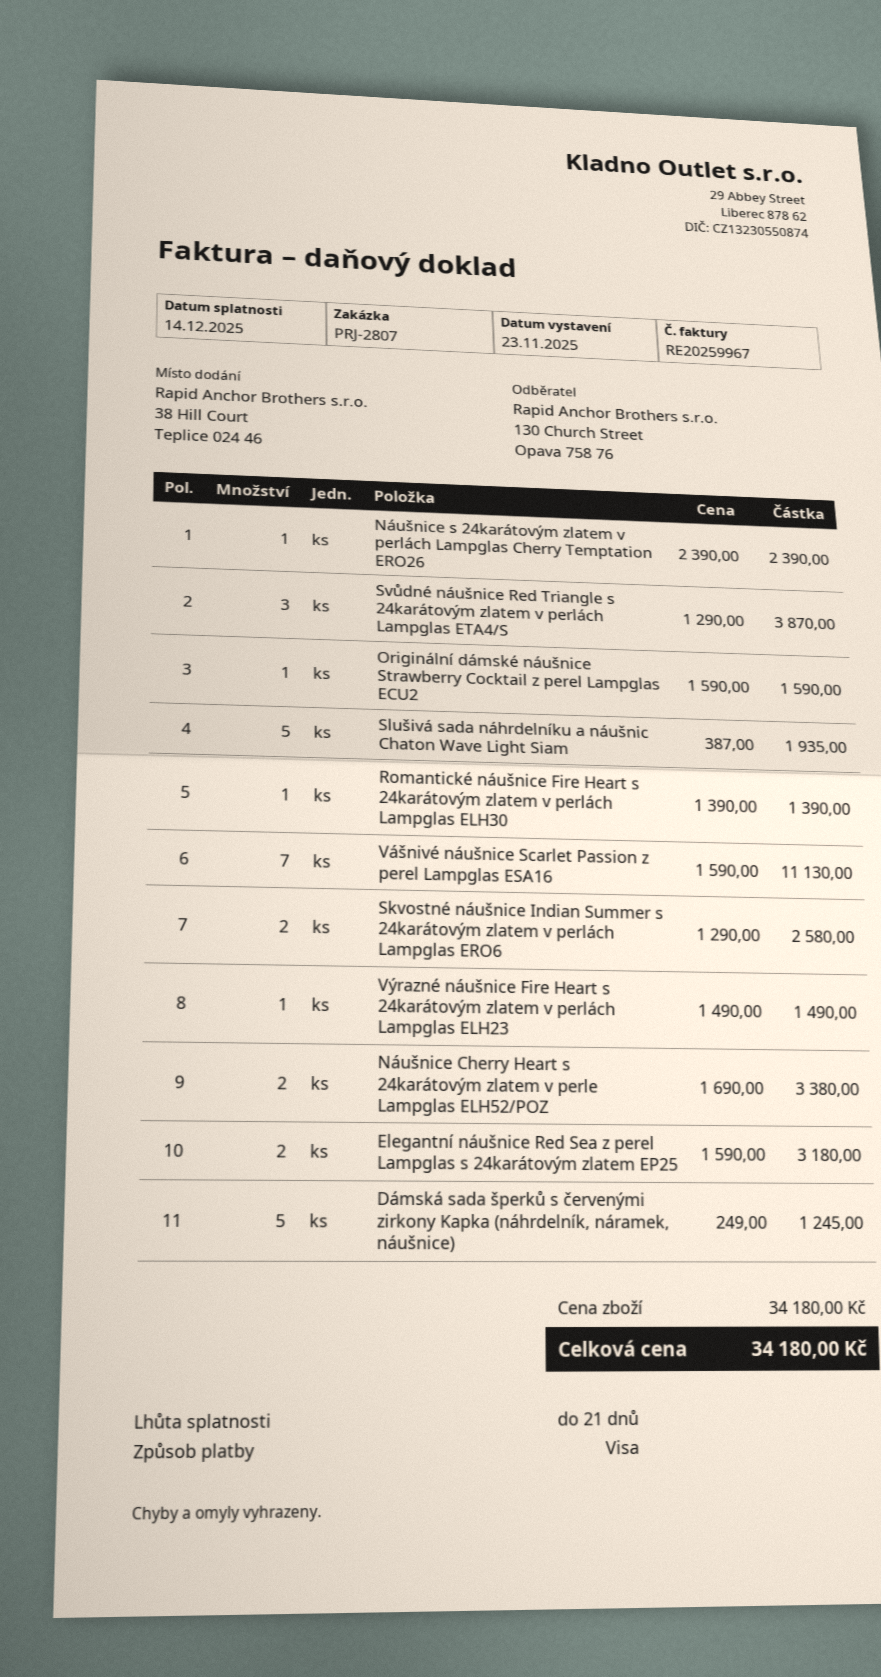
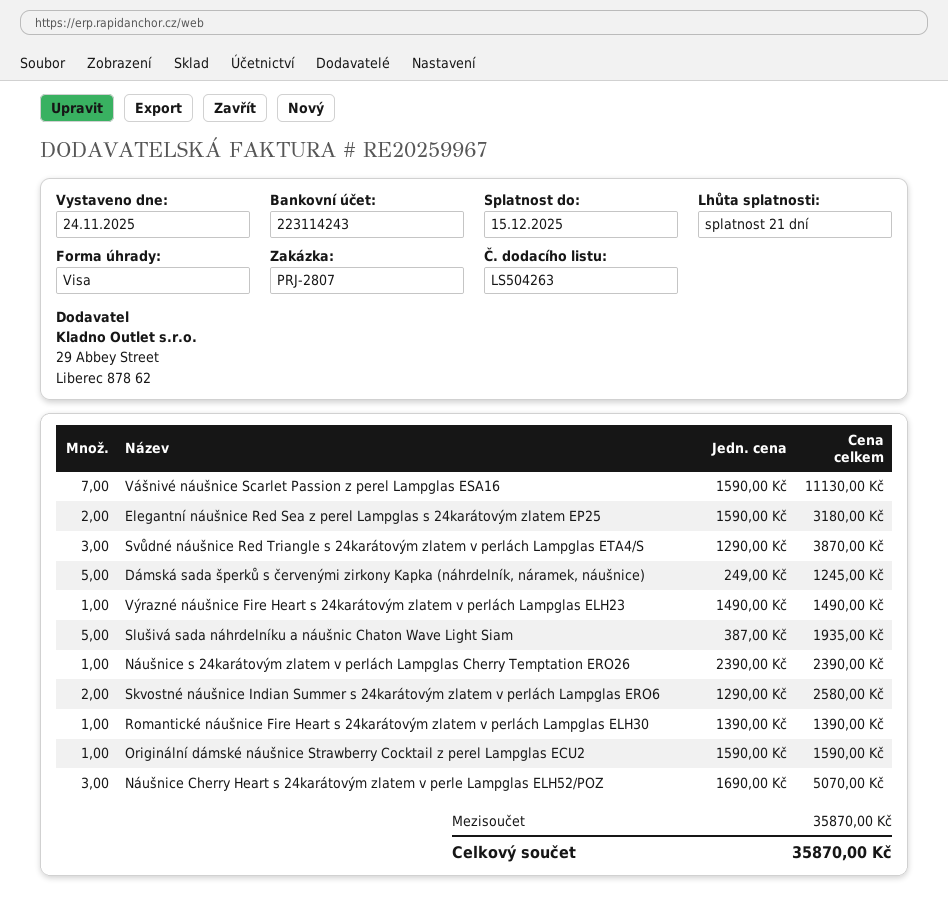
invoice date: 2025-11-23 -> 2025-11-24
due date: 2025-12-14 -> 2025-12-15
Náušnice Cherry Heart s 24karátovým zlatem v perle Lampglas ELH52/POZ: 2 x 1690.00 = 3380.00 -> 3 x 1690.00 = 5070.00
subtotal: 34180.00 -> 35870.00
total: 34180.00 -> 35870.00

